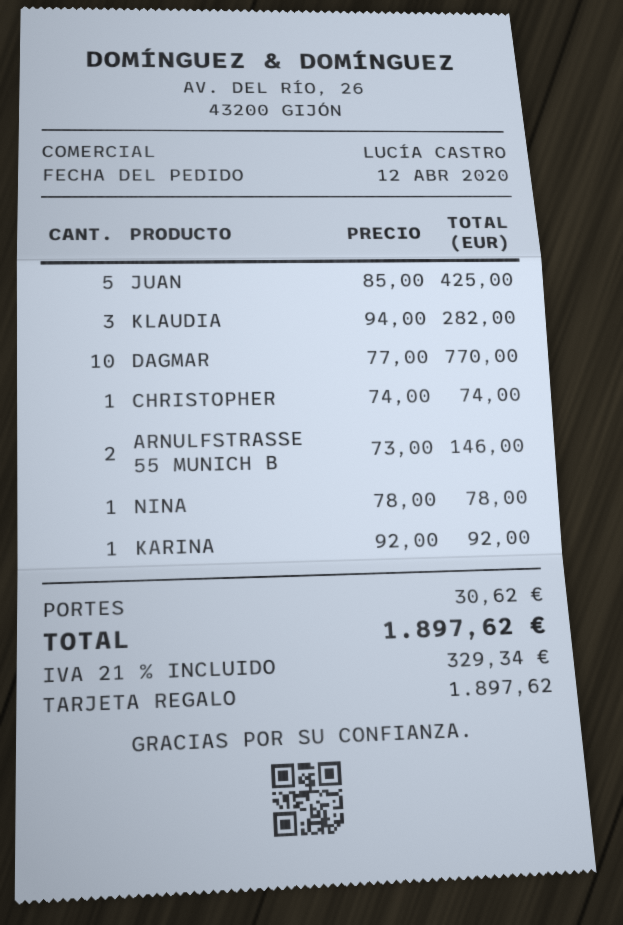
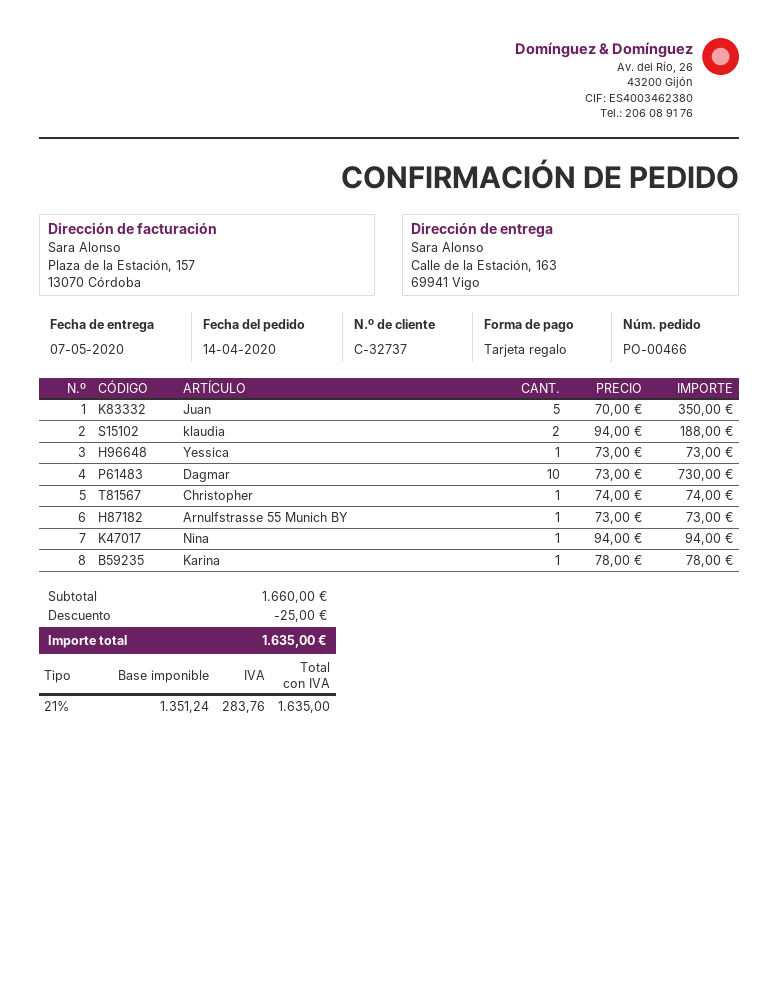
order date: 2020-04-12 -> 2020-04-14
JUAN: 5 x 85.00 = 425.00 -> 5 x 70.00 = 350.00
KLAUDIA: 3 x 94.00 = 282.00 -> 2 x 94.00 = 188.00
DAGMAR: 10 x 77.00 = 770.00 -> 10 x 73.00 = 730.00
ARNULFSTRASSE 55 MUNICH B: 2 x 73.00 = 146.00 -> 1 x 73.00 = 73.00
NINA: 1 x 78.00 = 78.00 -> 1 x 94.00 = 94.00
KARINA: 1 x 92.00 = 92.00 -> 1 x 78.00 = 78.00
Yessica: none -> 1 x 73.00 = 73.00
discount: none -> 25.00
shipping: 30.62 -> none
tax: 21% = 329.34 -> 21% = 283.76
total: 1897.62 -> 1635.00

